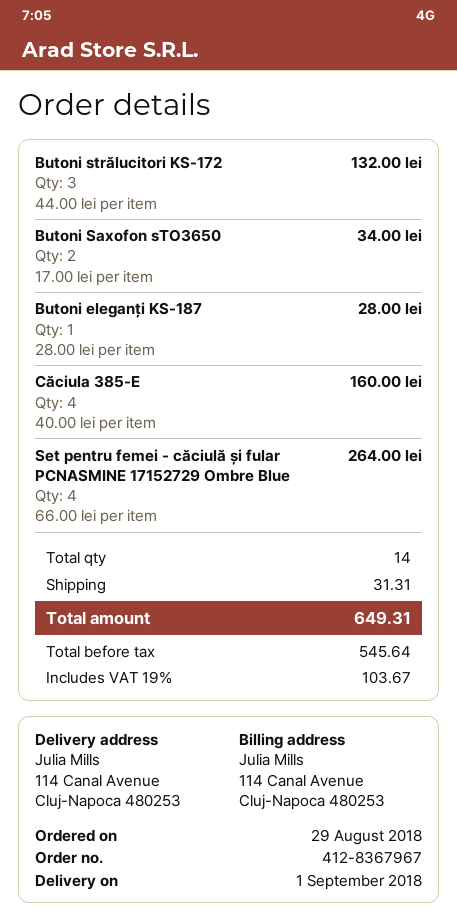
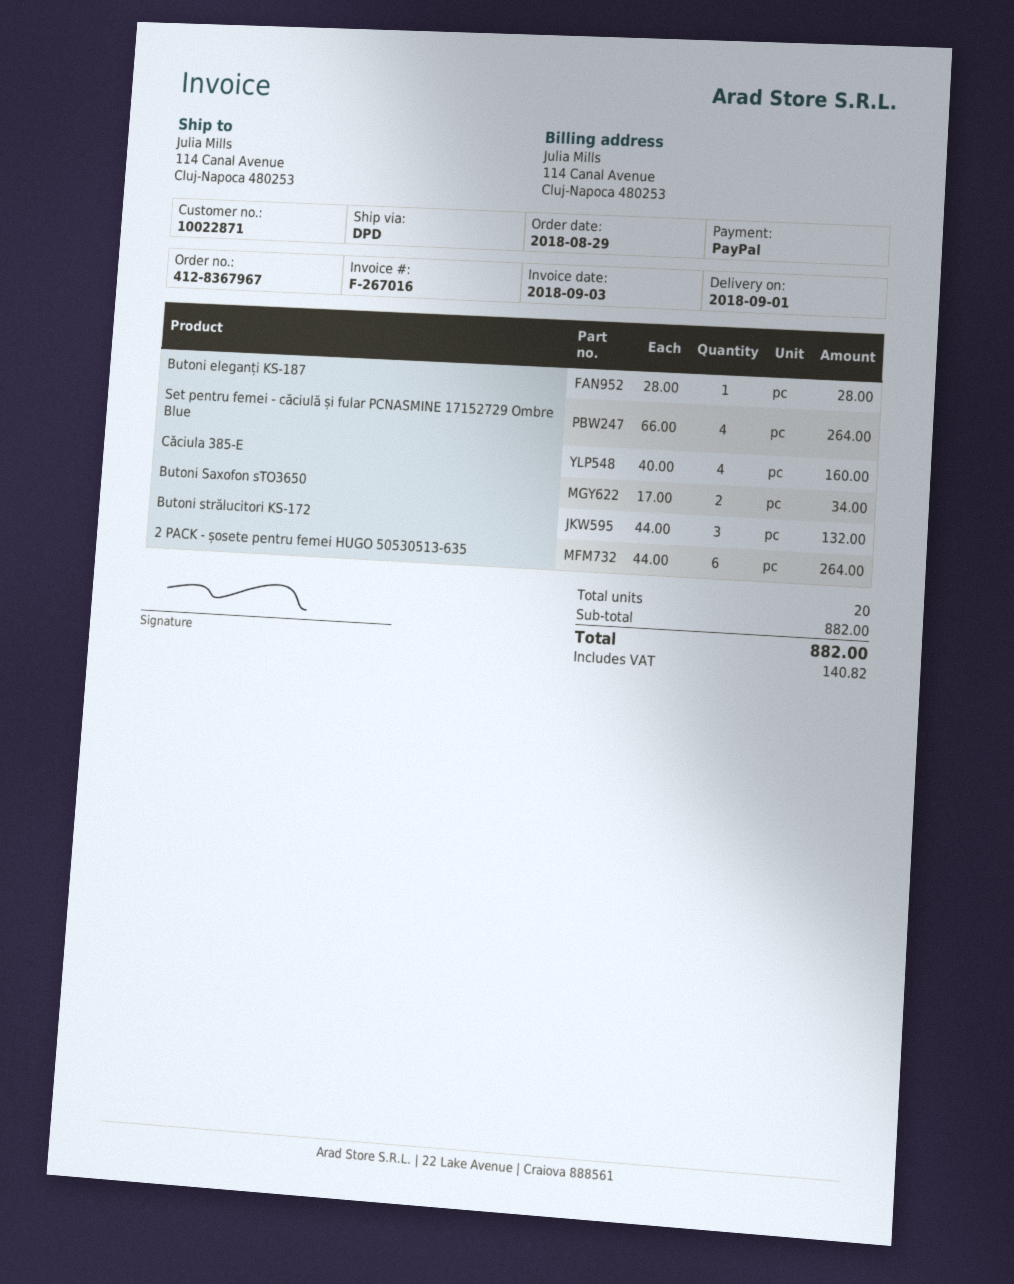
2 PACK - șosete pentru femei HUGO 50530513-635: none -> 6 x 44.00 = 264.00
total quantity: 14 -> 20
shipping: 31.31 -> none
tax: 103.67 -> 140.82
total: 649.31 -> 882.00

